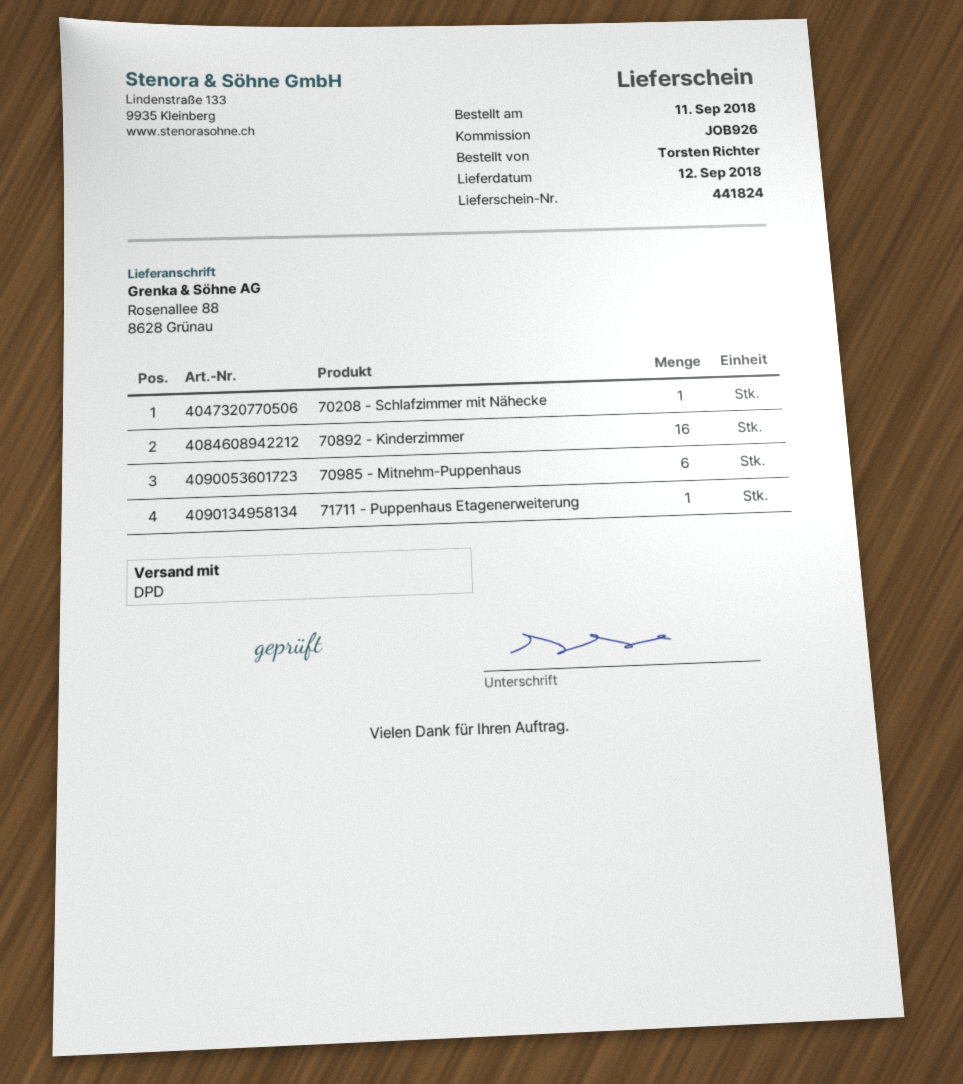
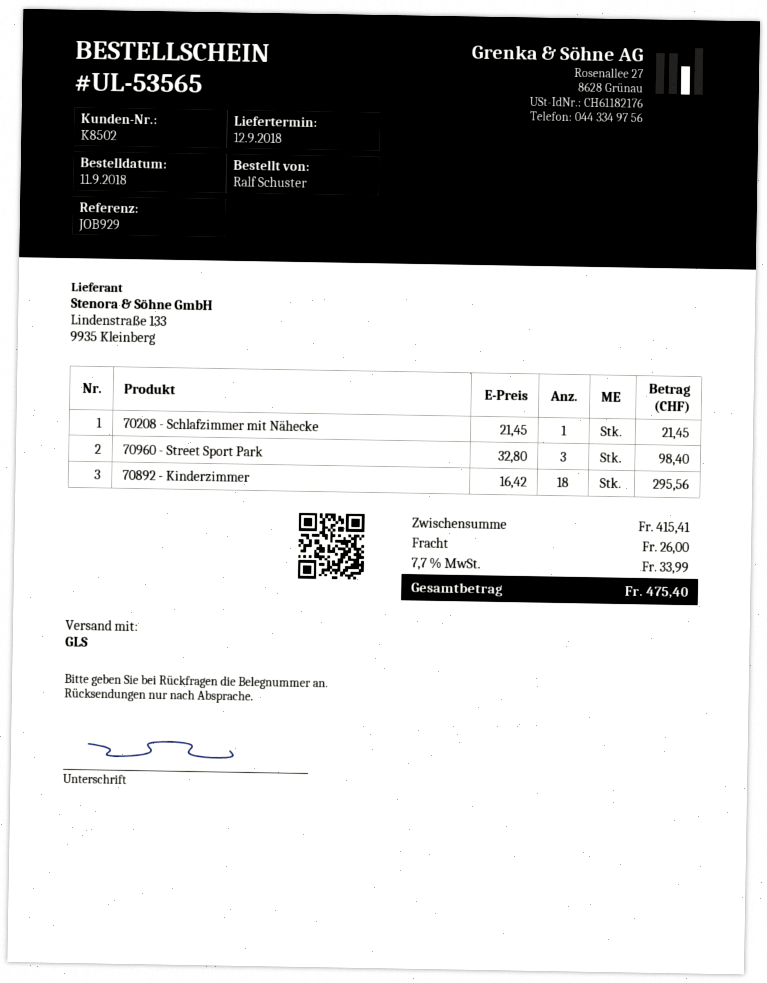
reference: JOB926 -> JOB929
ordered by: Torsten Richter -> Ralf Schuster
shipping method: DPD -> GLS
70892 - Kinderzimmer: 16 -> 18
70985 - Mitnehm-Puppenhaus: 6 -> none
71711 - Puppenhaus Etagenerweiterung: 1 -> none
70960 - Street Sport Park: none -> 3

